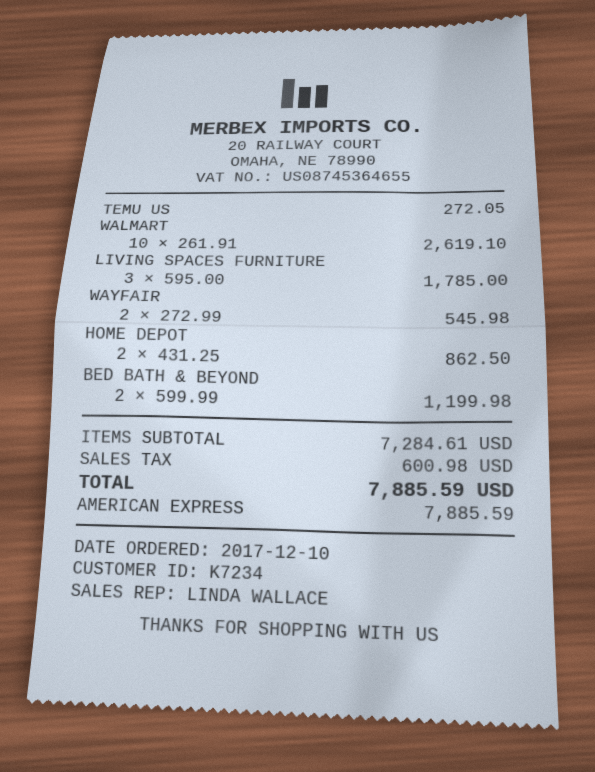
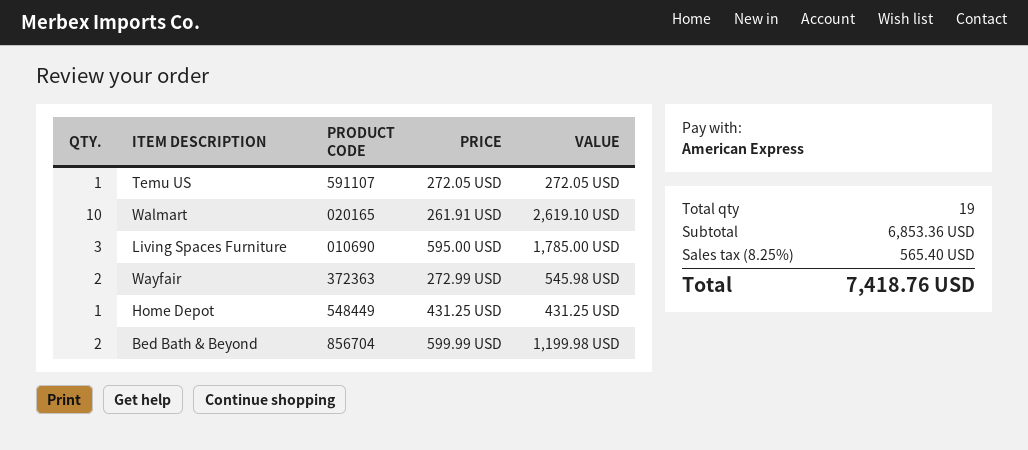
HOME DEPOT: 2 x 431.25 = 862.50 -> 1 x 431.25 = 431.25
subtotal: 7284.61 -> 6853.36
tax: 600.98 -> 565.40
total: 7885.59 -> 7418.76

